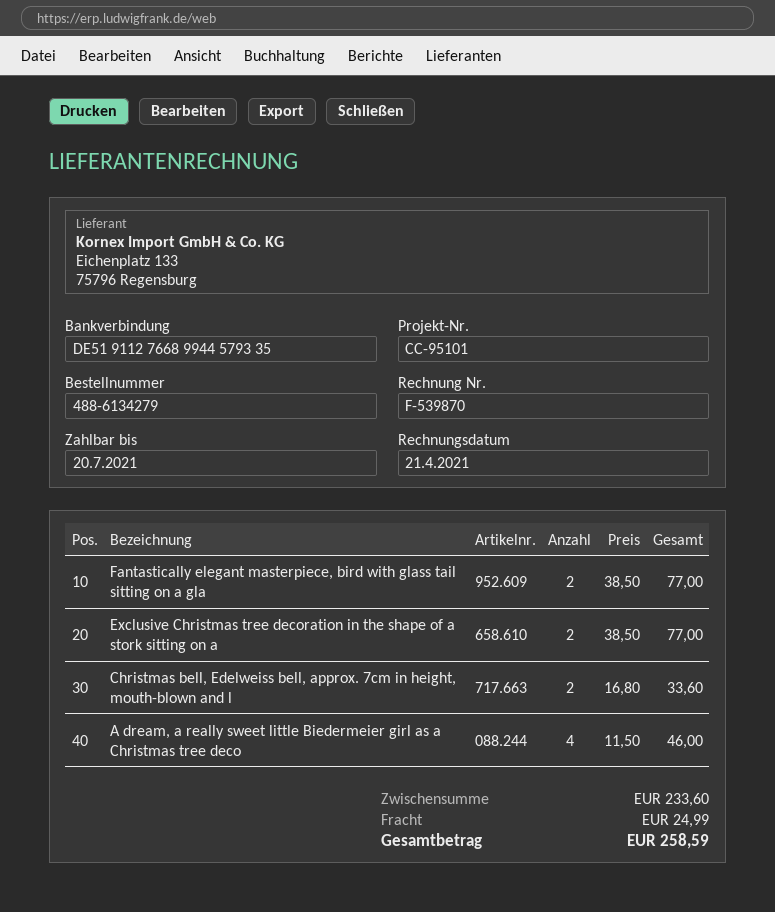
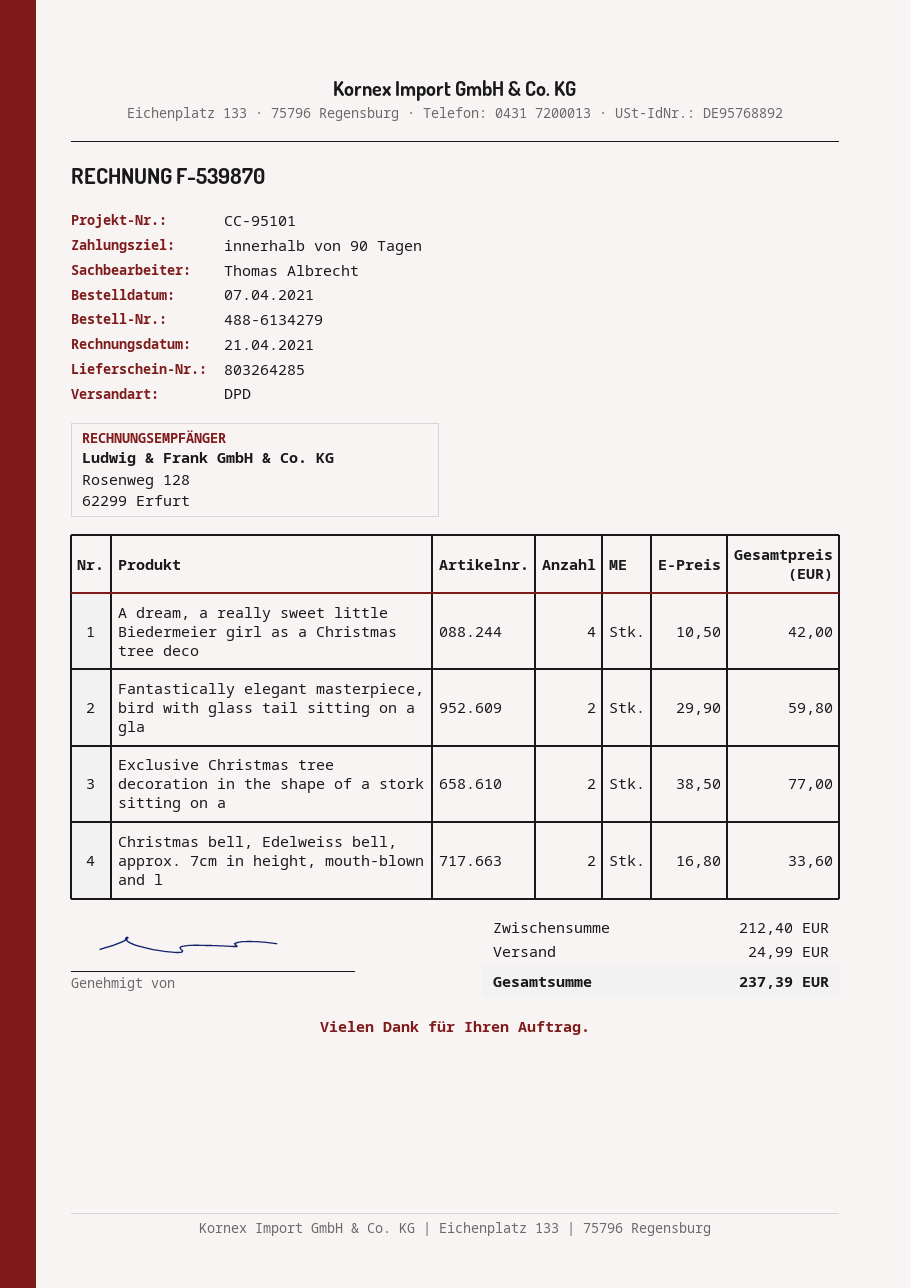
Fantastically elegant masterpiece, bird with glass tail sitting on a gla: 2 x 38.50 = 77.00 -> 2 x 29.90 = 59.80
A dream, a really sweet little Biedermeier girl as a Christmas tree deco: 4 x 11.50 = 46.00 -> 4 x 10.50 = 42.00
subtotal: 233.60 -> 212.40
total: 258.59 -> 237.39

